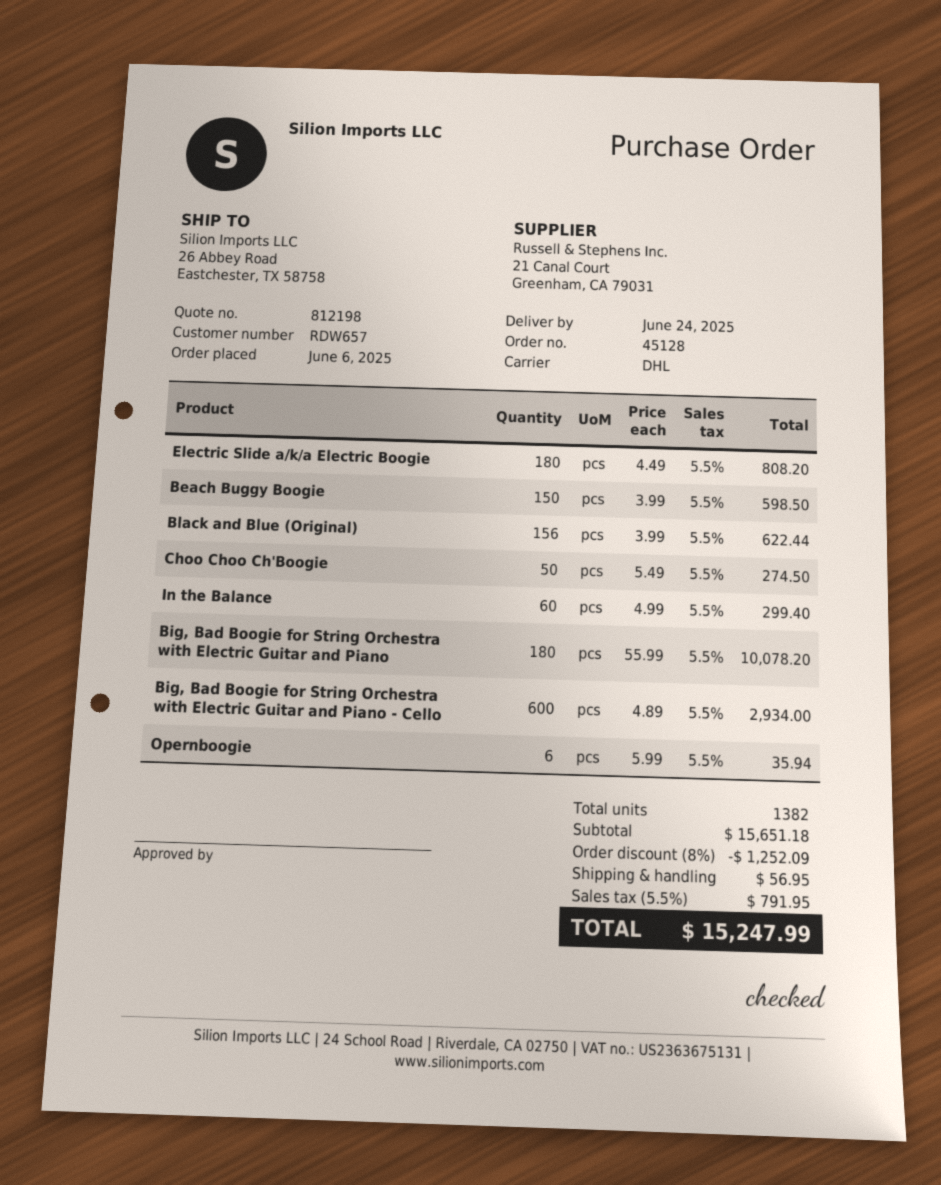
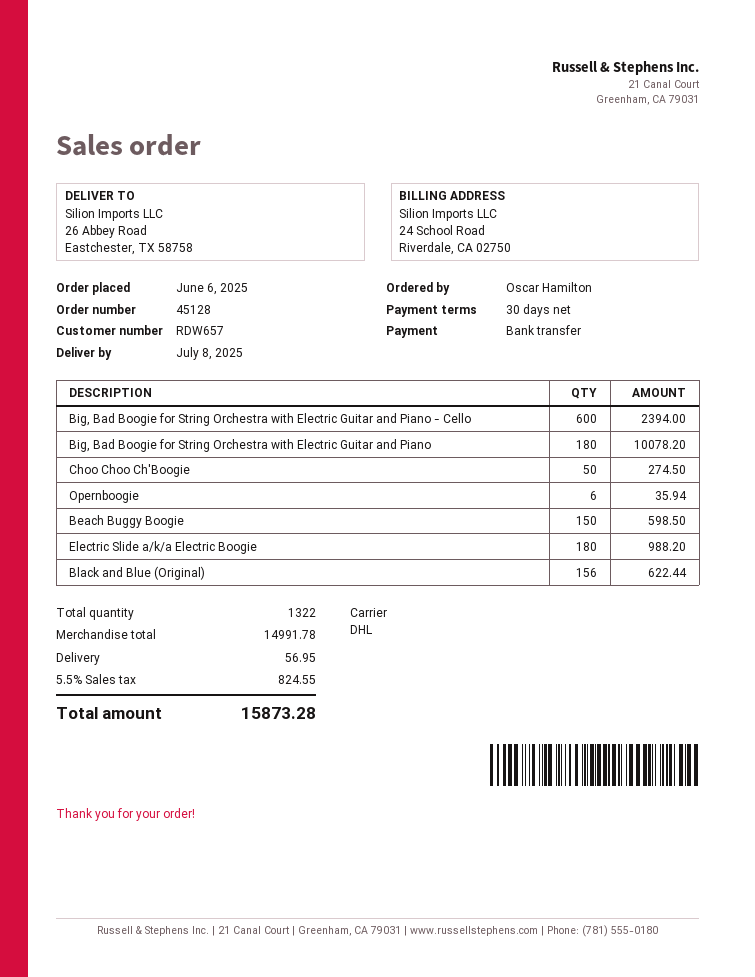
delivery date: 2025-06-24 -> 2025-07-08
Electric Slide a/k/a Electric Boogie: 180 for 808.20 -> 180 for 988.20
In the Balance: 60 for 299.40 -> none
Big, Bad Boogie for String Orchestra with Electric Guitar and Piano - Cello: 600 for 2934.00 -> 600 for 2394.00
total quantity: 1382 -> 1322
subtotal: 15651.18 -> 14991.78
discount: 8% = 1252.09 -> none
tax: 5.5% = 791.95 -> 5.5% = 824.55
total: 15247.99 -> 15873.28

